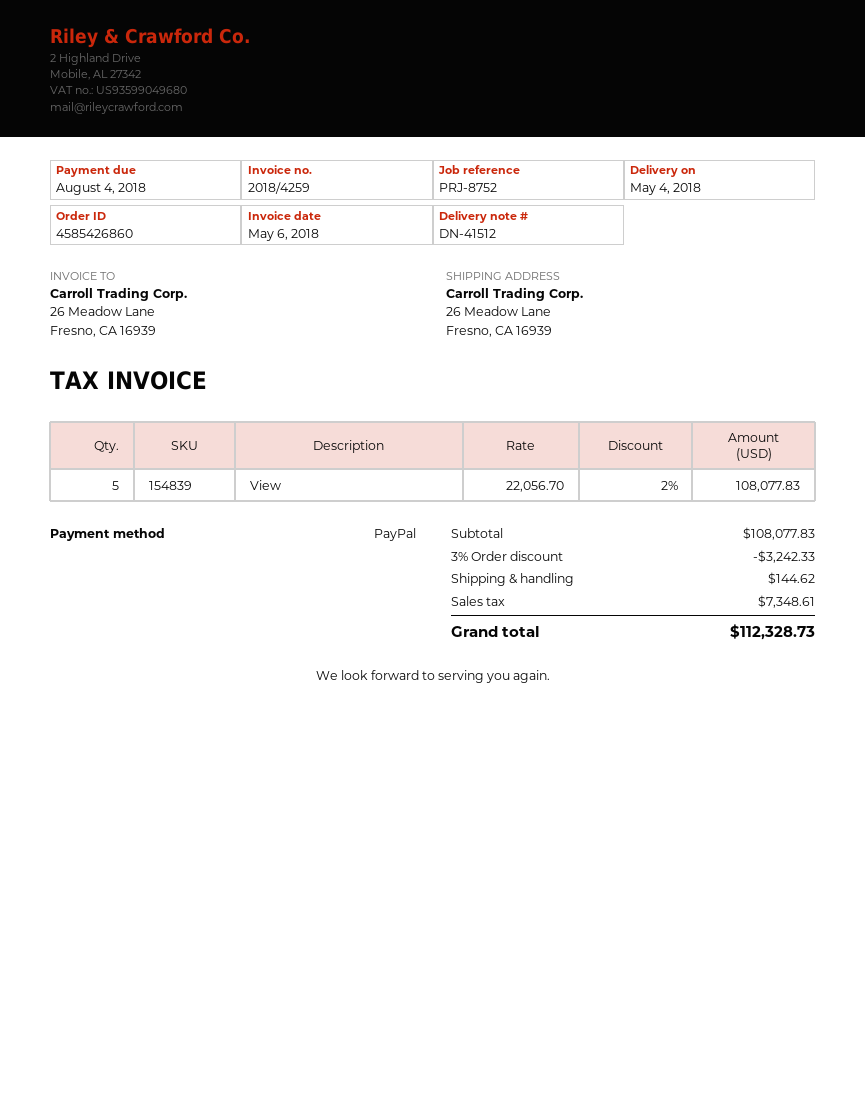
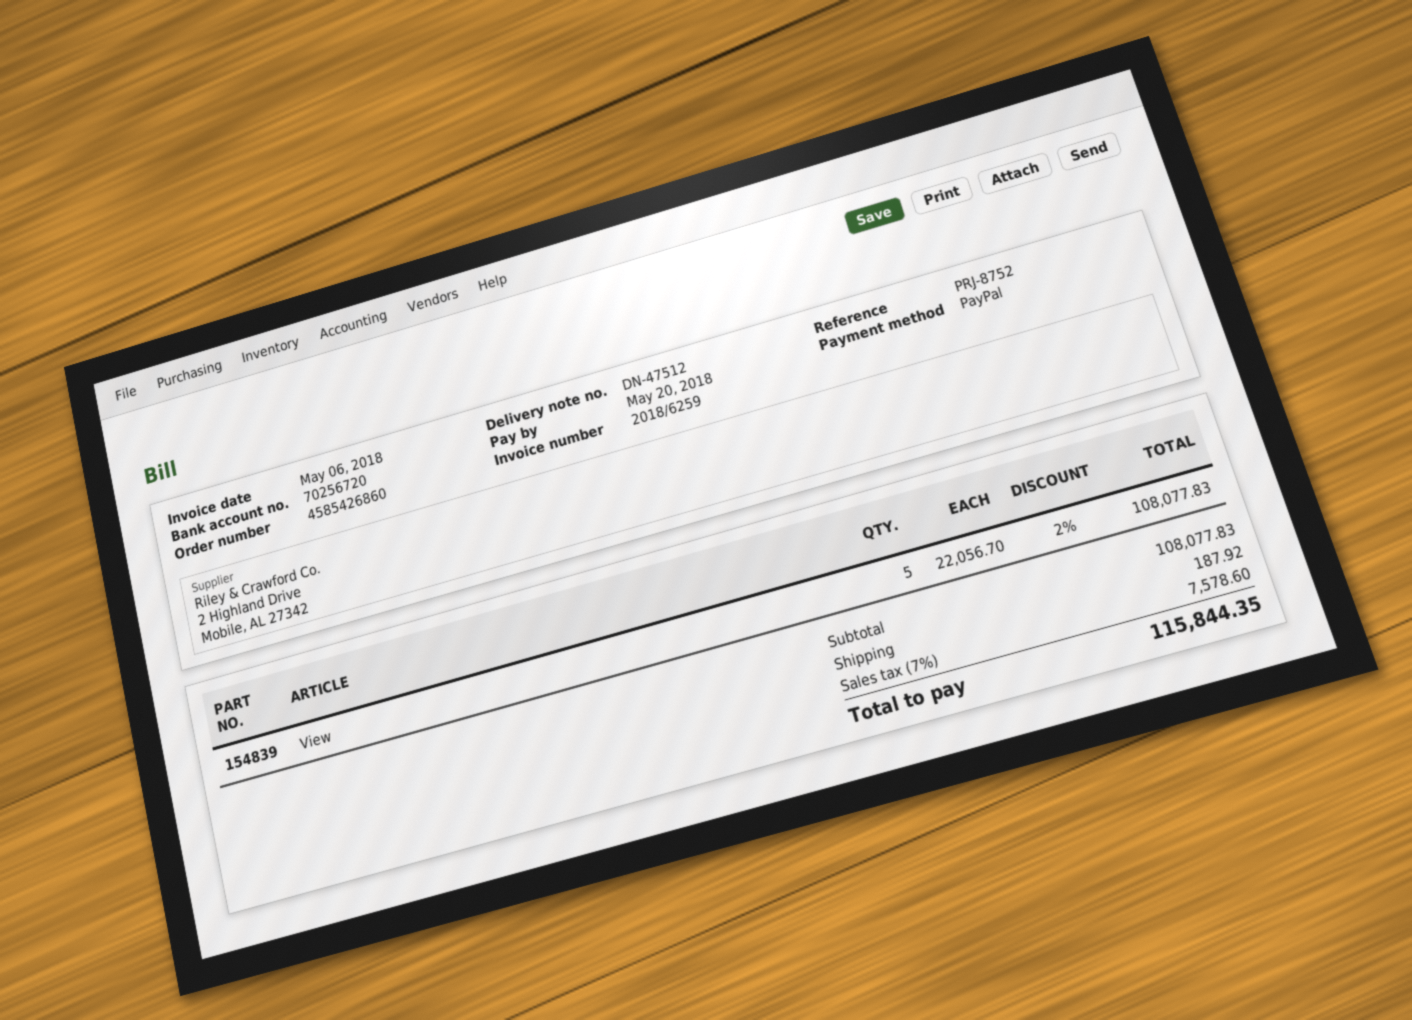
delivery note number: DN-41512 -> DN-47512
invoice number: 2018/4259 -> 2018/6259
due date: 2018-08-04 -> 2018-05-20
discount: 3% = 3242.33 -> none
shipping: 144.62 -> 187.92
tax: 7348.61 -> 7578.60
total: 112328.73 -> 115844.35

